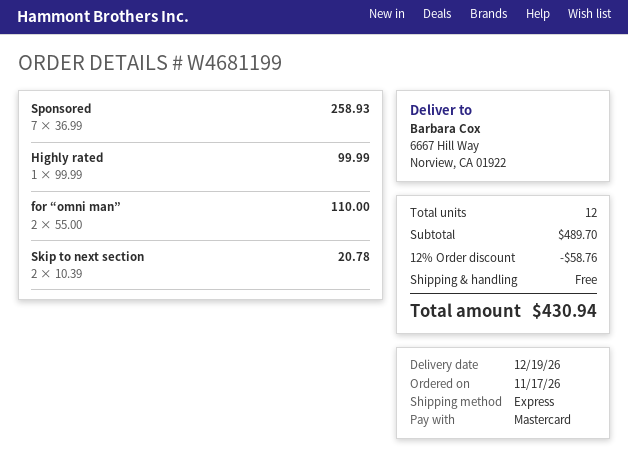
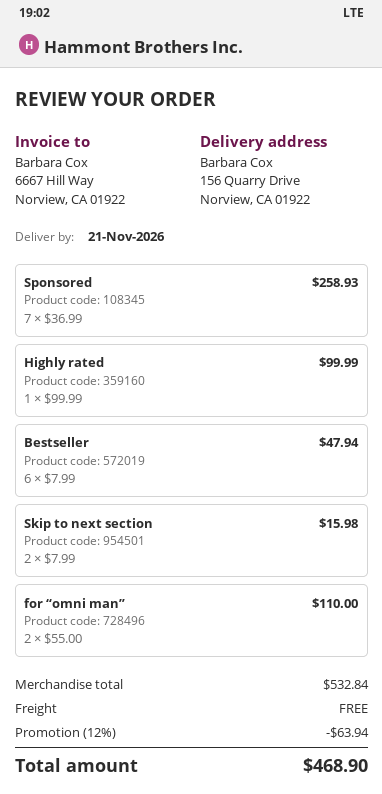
delivery date: 2026-12-19 -> 2026-11-21
ship to: 6667 Hill Way, Norview, CA 01922 -> 156 Quarry Drive, Norview, CA 01922
Skip to next section: 2 x 10.39 = 20.78 -> 2 x 7.99 = 15.98
Bestseller: none -> 6 x 7.99 = 47.94
subtotal: 489.70 -> 532.84
discount: 12% = 58.76 -> 12% = 63.94
total: 430.94 -> 468.90

